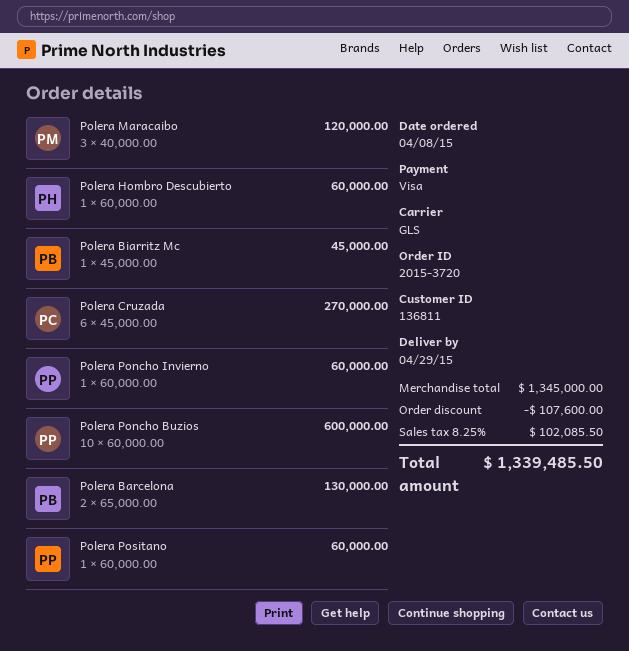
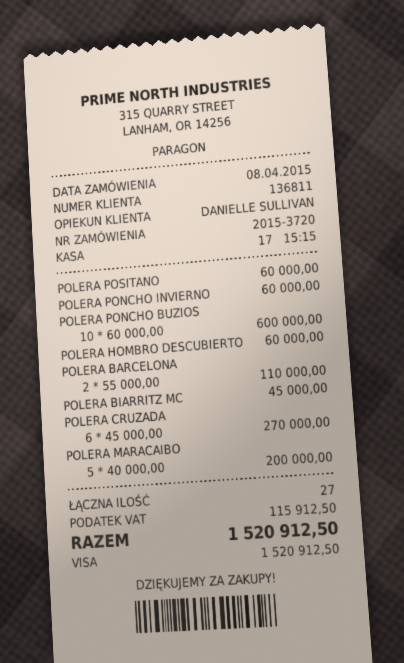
Polera Maracaibo: 3 x 40000.00 = 120000.00 -> 5 x 40000.00 = 200000.00
Polera Barcelona: 2 x 65000.00 = 130000.00 -> 2 x 55000.00 = 110000.00
discount: 107600.00 -> none
tax: 102085.50 -> 115912.50
total: 1339485.50 -> 1520912.50

